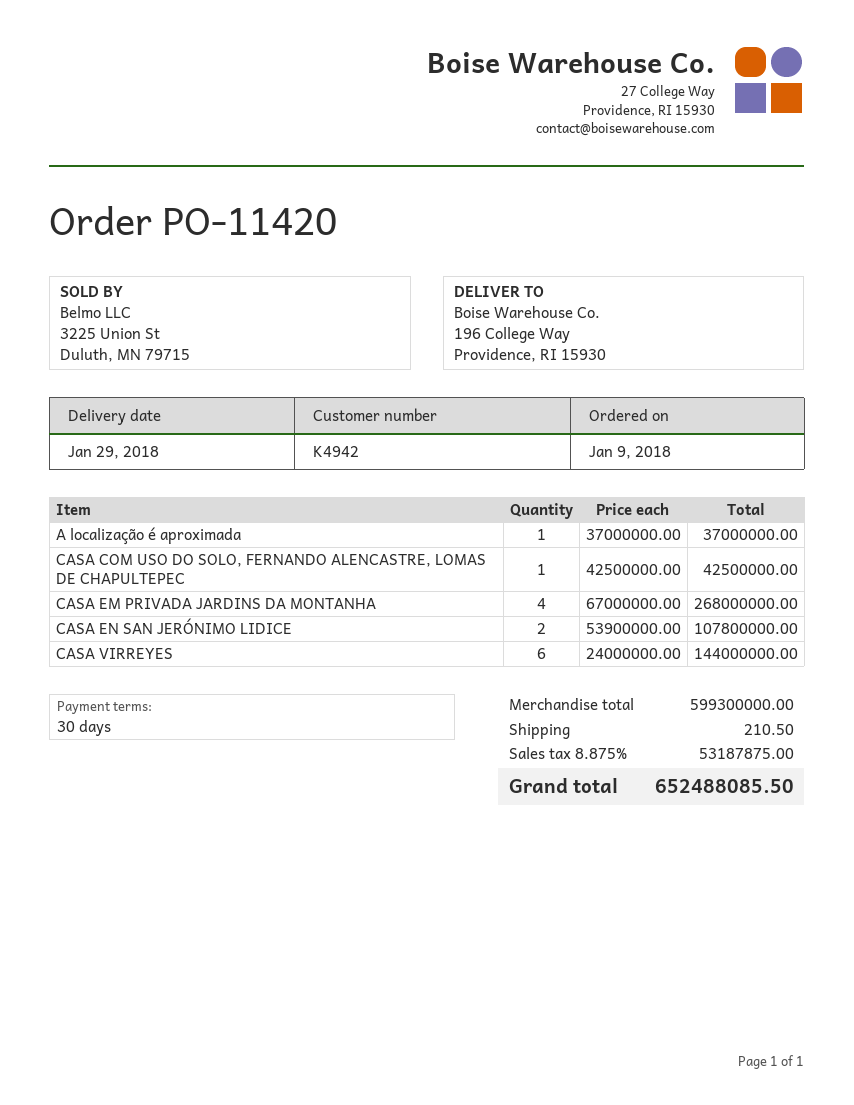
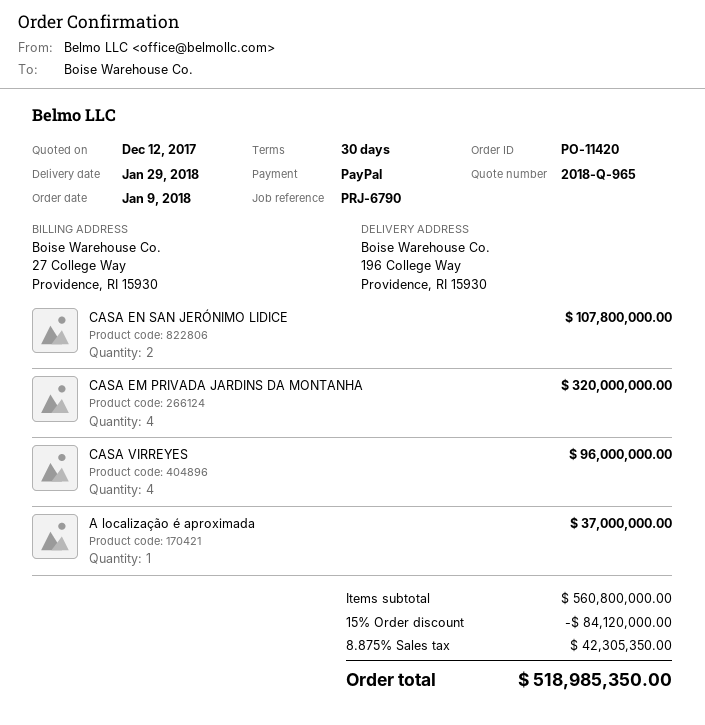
CASA COM USO DO SOLO, FERNANDO ALENCASTRE, LOMAS DE CHAPULTEPEC: 1 for 42500000.00 -> none
CASA EM PRIVADA JARDINS DA MONTANHA: 4 for 268000000.00 -> 4 for 320000000.00
CASA VIRREYES: 6 for 144000000.00 -> 4 for 96000000.00
subtotal: 599300000.00 -> 560800000.00
discount: none -> 15% = 84120000.00
shipping: 210.50 -> none
tax: 8.875% = 53187875.00 -> 8.875% = 42305350.00
total: 652488085.50 -> 518985350.00

